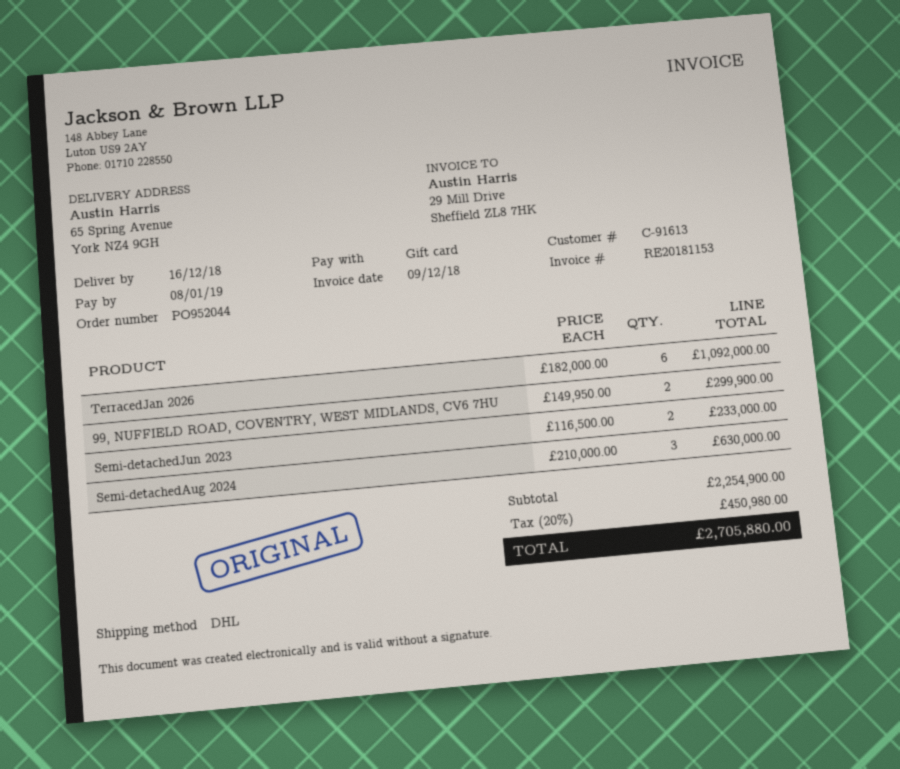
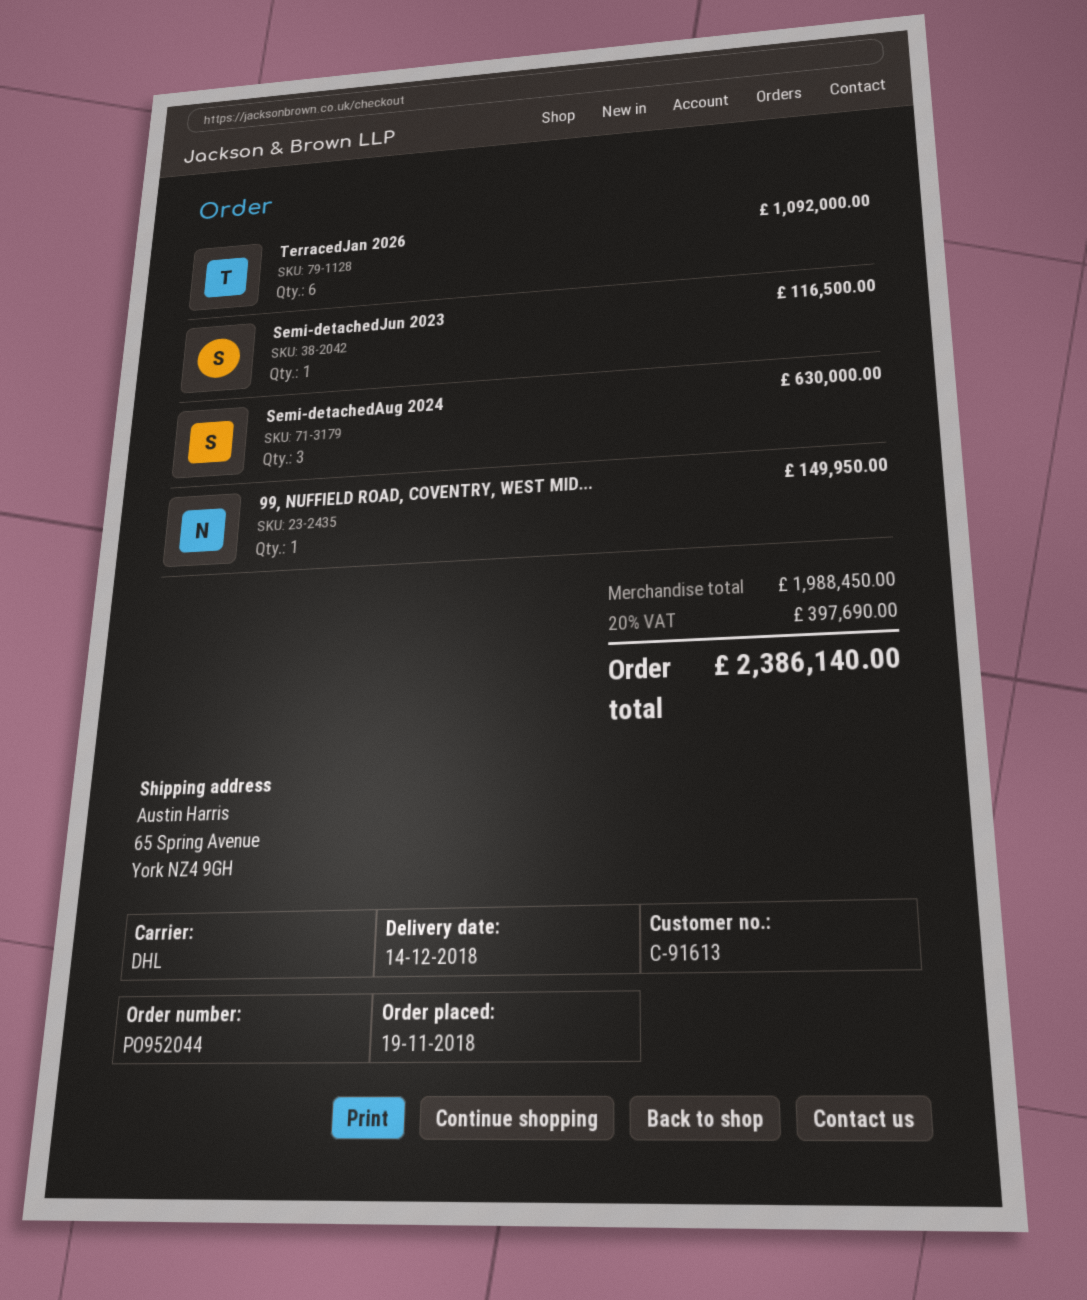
delivery date: 2018-12-16 -> 2018-12-14
99, NUFFIELD ROAD, COVENTRY, WEST MIDLANDS, CV6 7HU: 2 for 299900.00 -> 1 for 149950.00
Semi-detachedJun 2023: 2 for 233000.00 -> 1 for 116500.00
subtotal: 2254900.00 -> 1988450.00
tax: 20% = 450980.00 -> 20% = 397690.00
total: 2705880.00 -> 2386140.00

